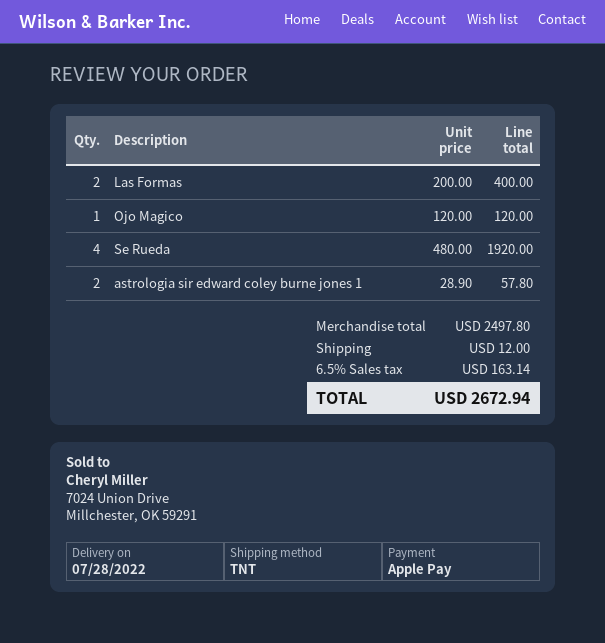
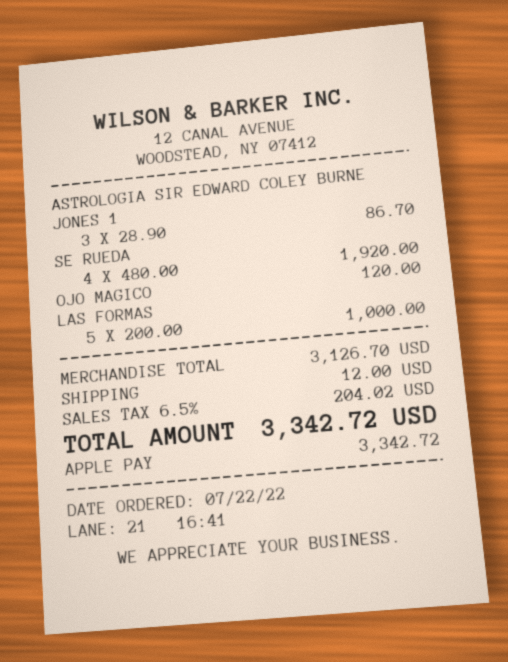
Las Formas: 2 x 200.00 = 400.00 -> 5 x 200.00 = 1000.00
astrologia sir edward coley burne jones 1: 2 x 28.90 = 57.80 -> 3 x 28.90 = 86.70
subtotal: 2497.80 -> 3126.70
tax: 6.5% = 163.14 -> 6.5% = 204.02
total: 2672.94 -> 3342.72

